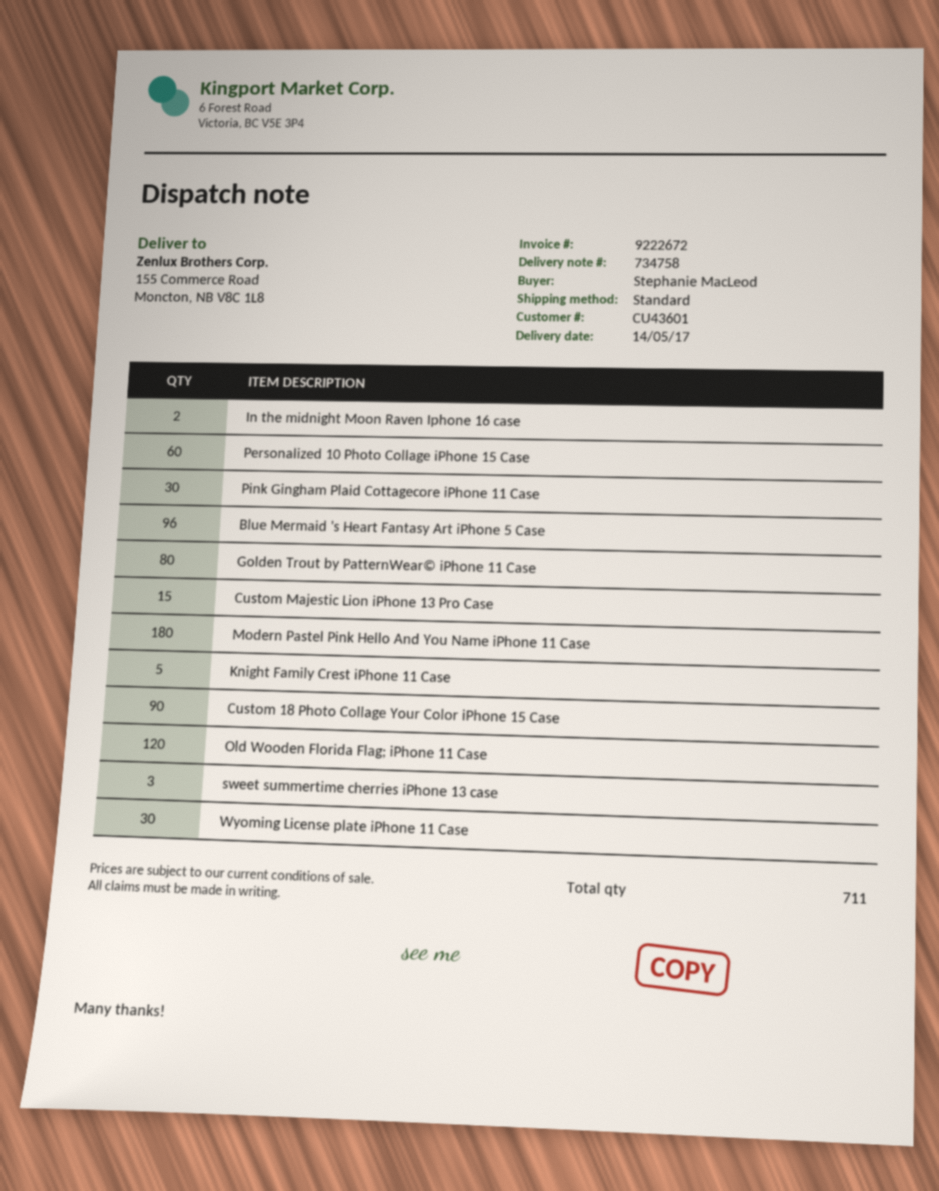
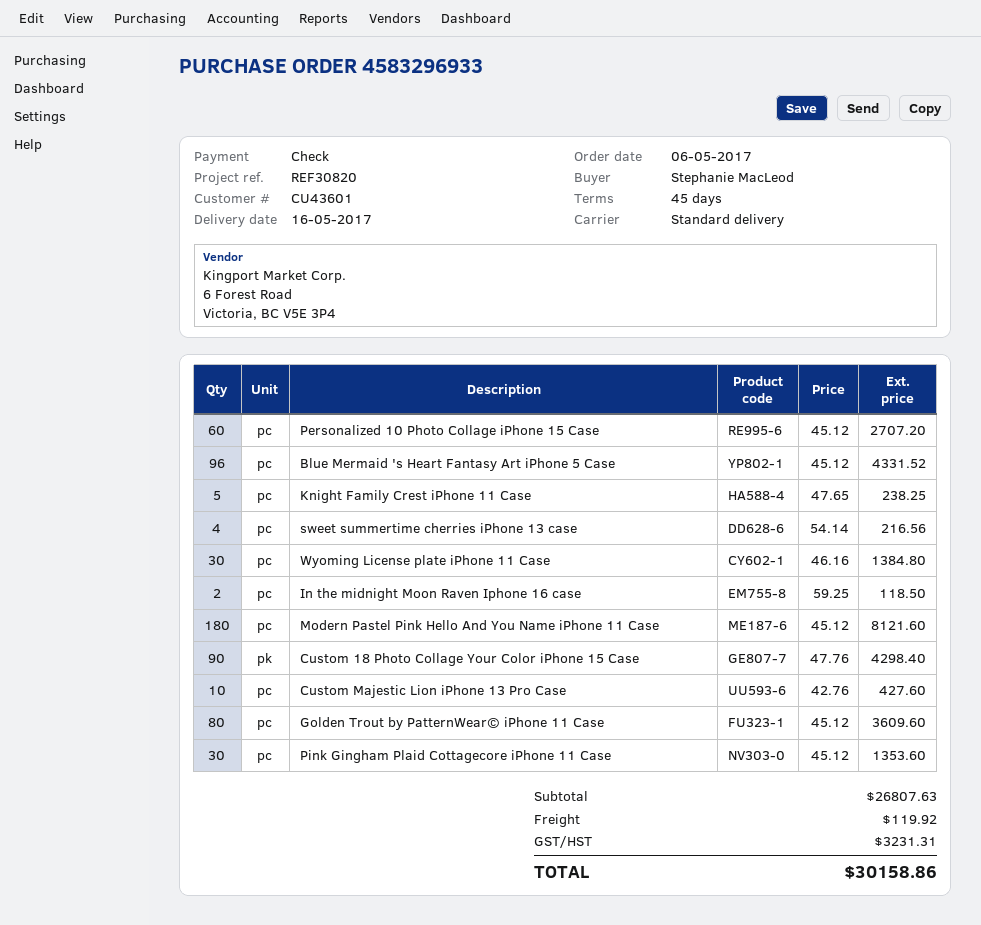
delivery date: 2017-05-14 -> 2017-05-16
Custom Majestic Lion iPhone 13 Pro Case: 15 -> 10
Old Wooden Florida Flag; iPhone 11 Case: 120 -> none
sweet summertime cherries iPhone 13 case: 3 -> 4

